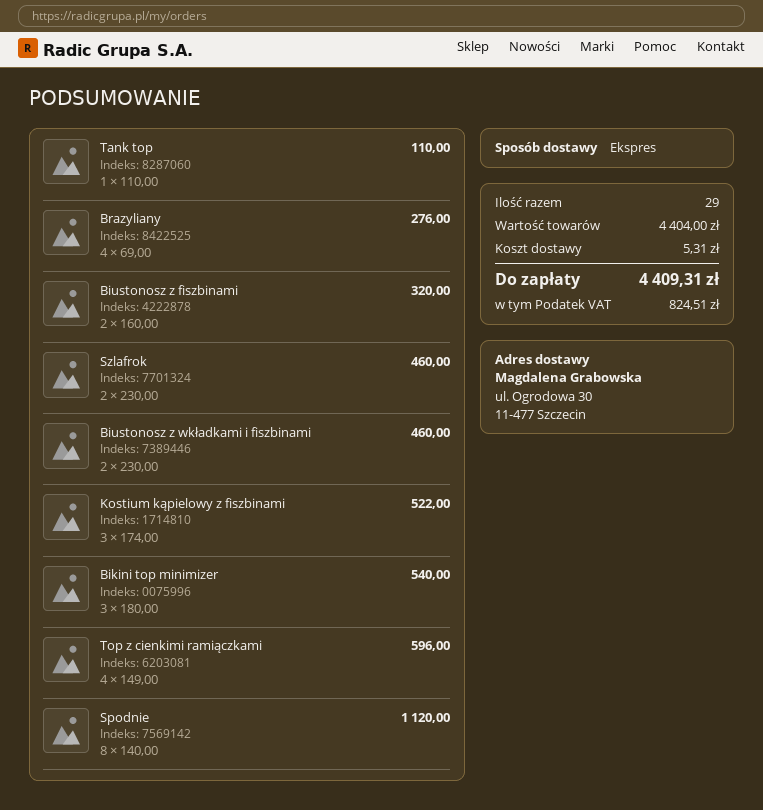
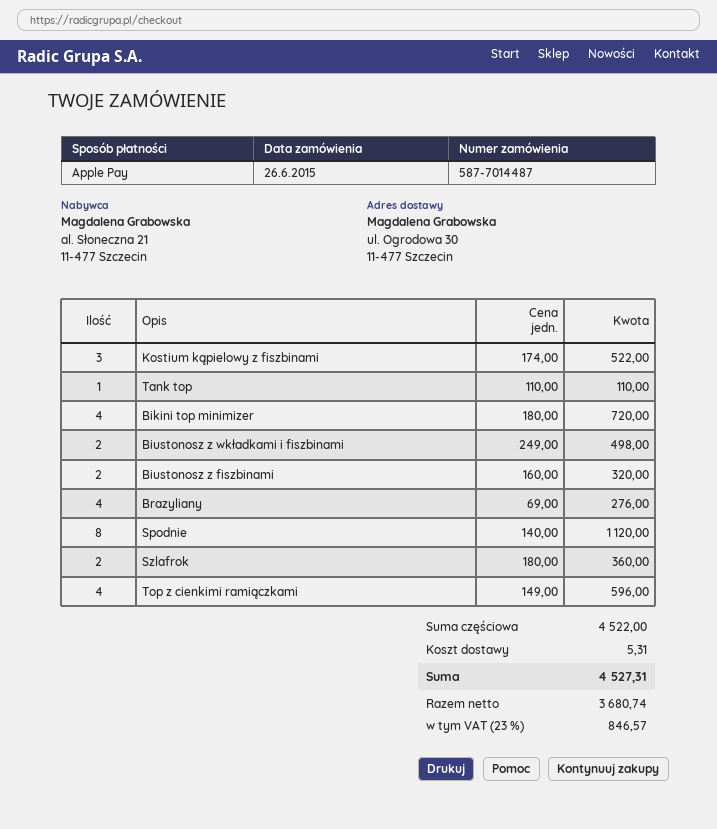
Szlafrok: 2 x 230.00 = 460.00 -> 2 x 180.00 = 360.00
Biustonosz z wkładkami i fiszbinami: 2 x 230.00 = 460.00 -> 2 x 249.00 = 498.00
Bikini top minimizer: 3 x 180.00 = 540.00 -> 4 x 180.00 = 720.00
subtotal: 4404.00 -> 4522.00
tax: 824.51 -> 846.57
total: 4409.31 -> 4527.31

